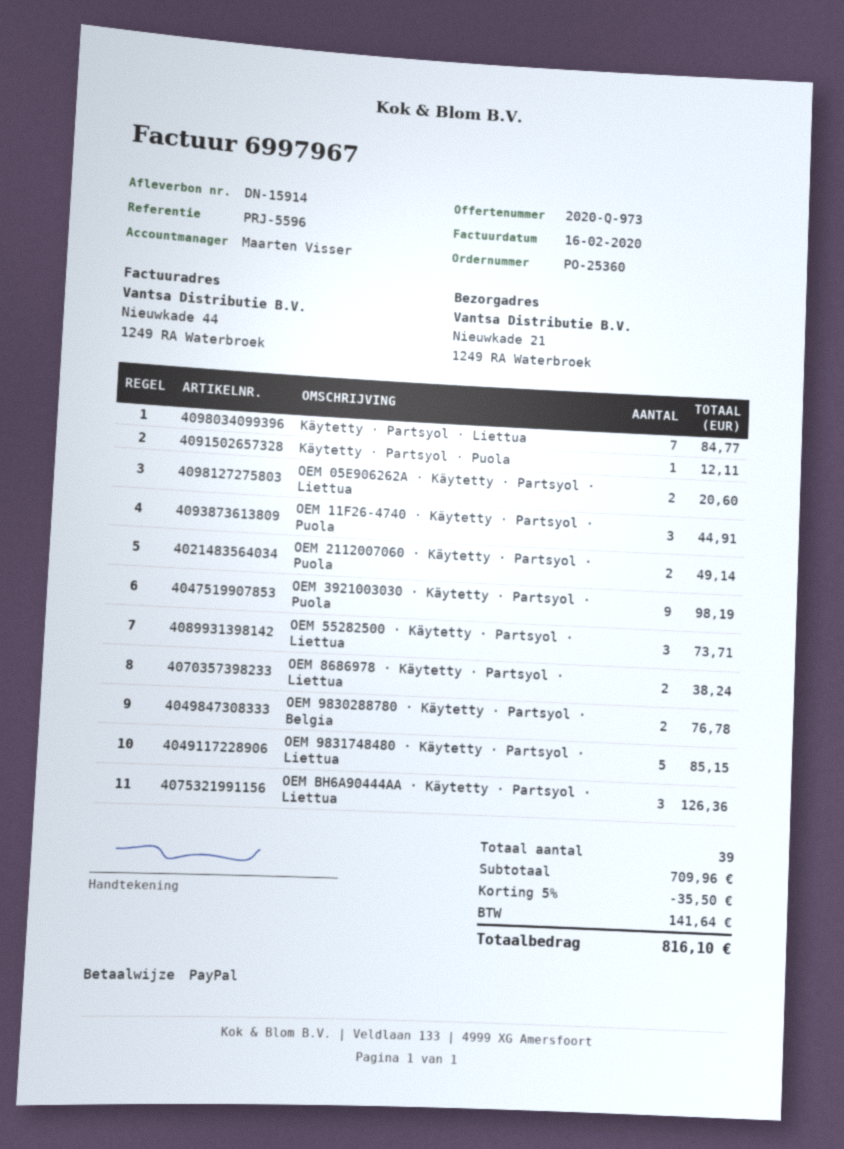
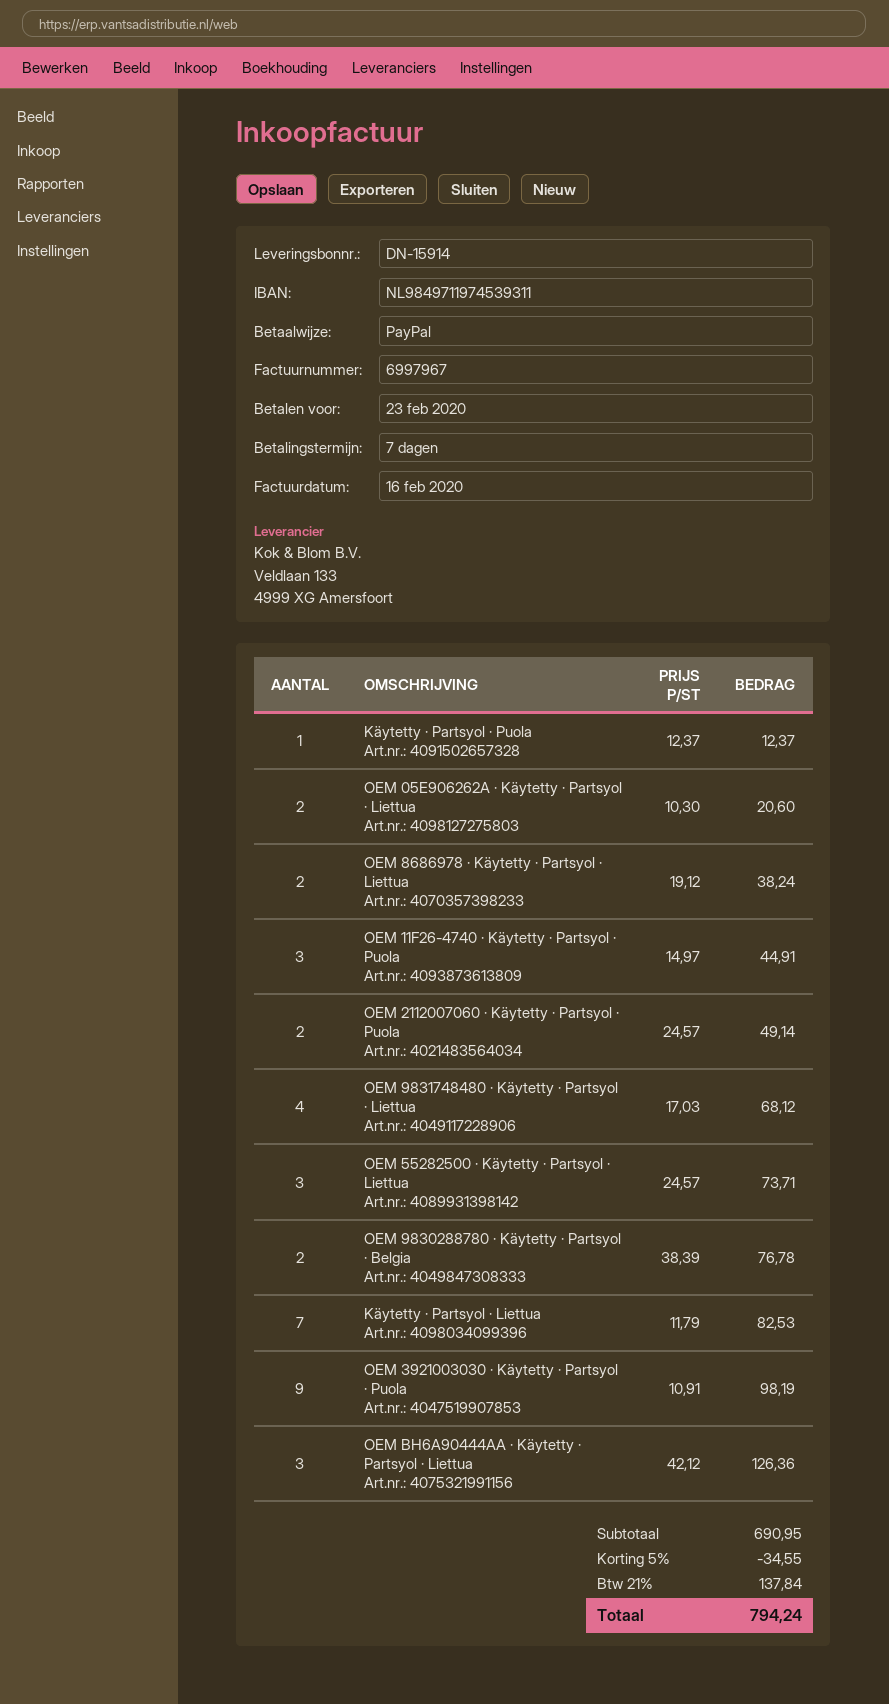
Käytetty · Partsyol · Liettua: 7 for 84.77 -> 7 for 82.53
Käytetty · Partsyol · Puola: 1 for 12.11 -> 1 for 12.37
OEM 9831748480 · Käytetty · Partsyol · Liettua: 5 for 85.15 -> 4 for 68.12
subtotal: 709.96 -> 690.95
discount: 5% = 35.50 -> 5% = 34.55
tax: 141.64 -> 137.84
total: 816.10 -> 794.24

